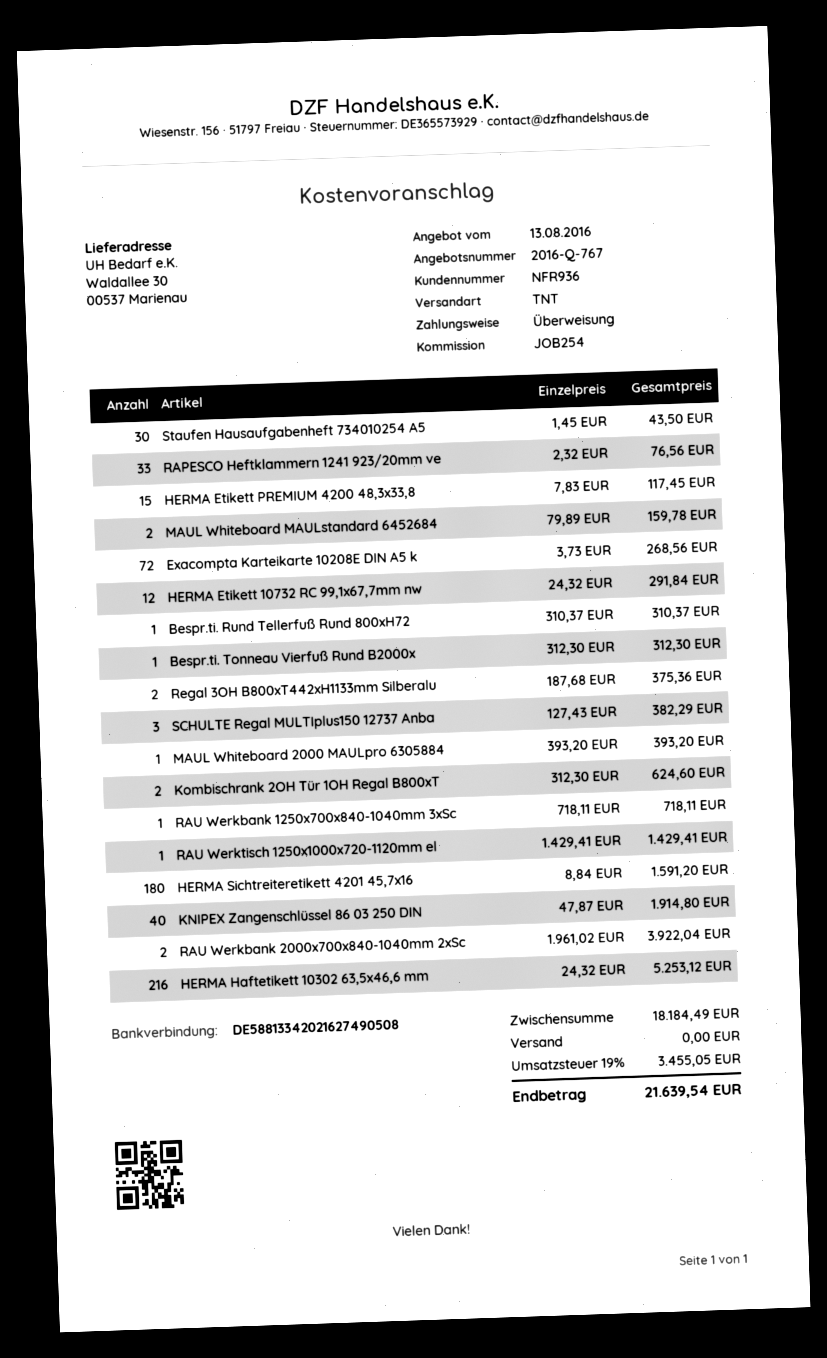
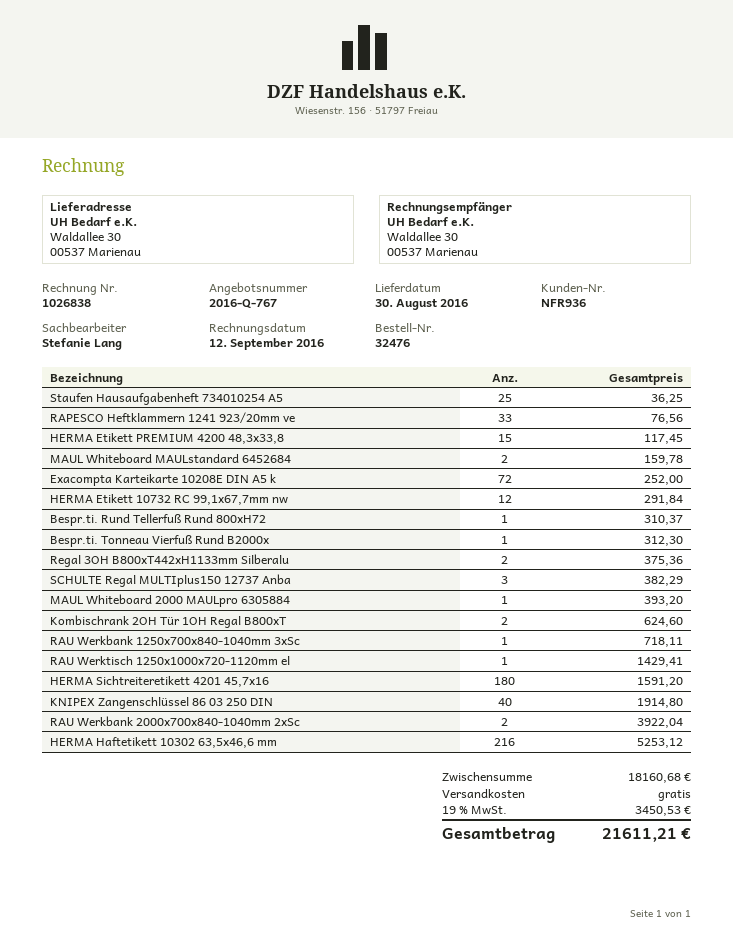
Staufen Hausaufgabenheft 734010254 A5: 30 for 43.50 -> 25 for 36.25
Exacompta Karteikarte 10208E DIN A5 k: 72 for 268.56 -> 72 for 252.00
subtotal: 18184.49 -> 18160.68
tax: 19% = 3455.05 -> 19% = 3450.53
total: 21639.54 -> 21611.21

